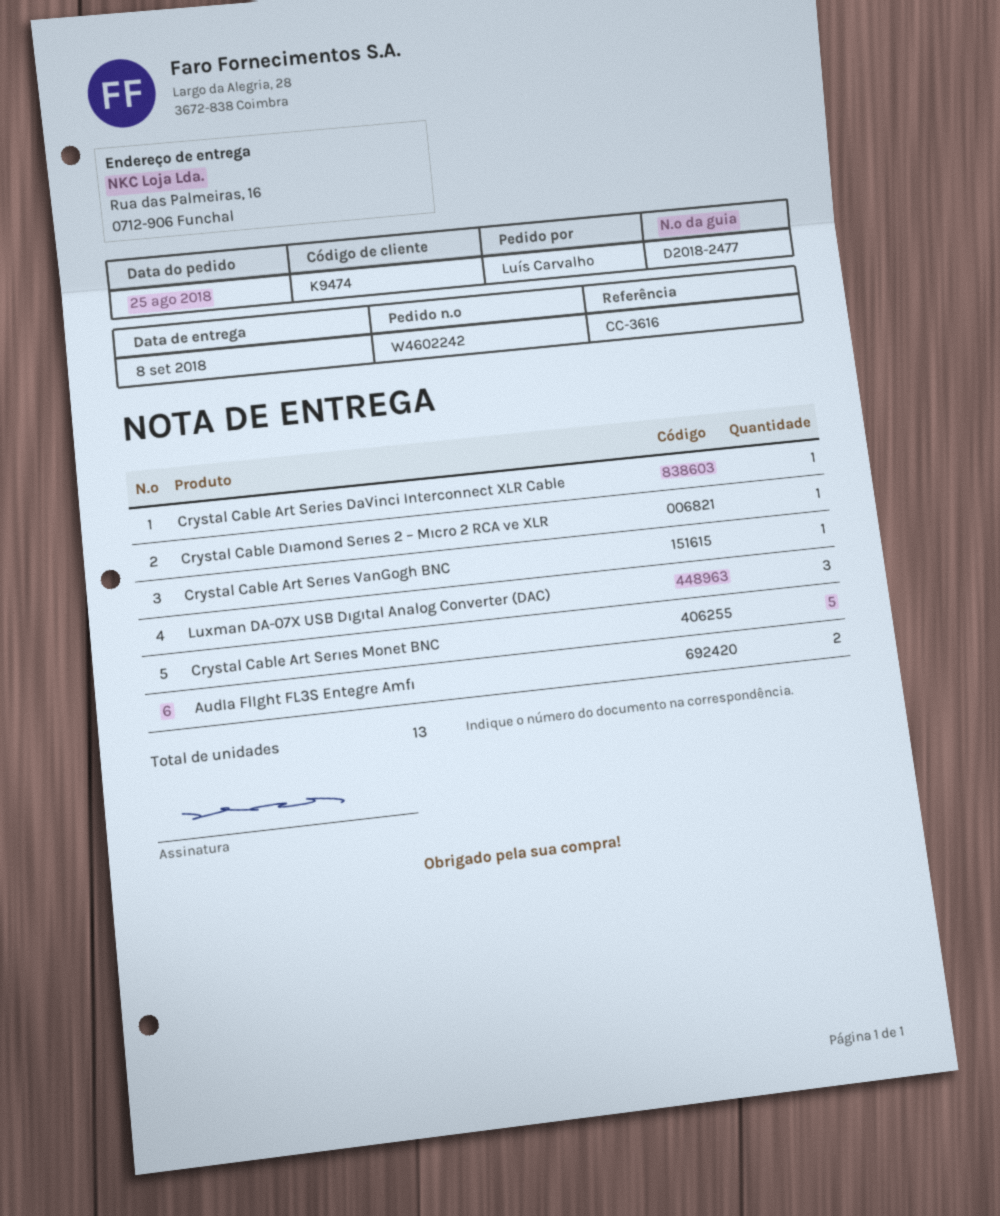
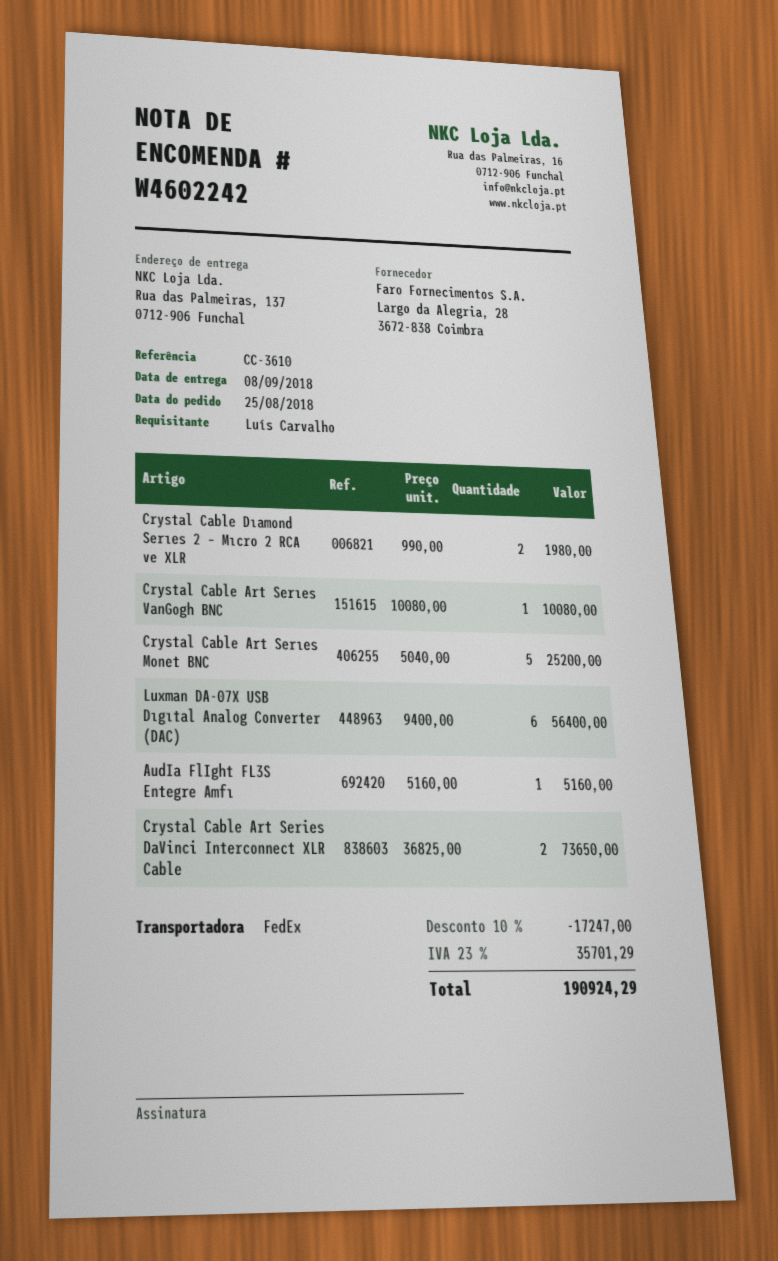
reference: CC-3616 -> CC-3610
ship to: Rua das Palmeiras, 16, 0712-906 Funchal -> Rua das Palmeiras, 137, 0712-906 Funchal
Crystal Cable Art Series DaVinci Interconnect XLR Cable: 1 -> 2
Crystal Cable Dıamond Serıes 2 – Mıcro 2 RCA ve XLR: 1 -> 2
Luxman DA-07X USB Dıgıtal Analog Converter (DAC): 3 -> 6
AudIa FlIght FL3S Entegre Amfı: 2 -> 1

